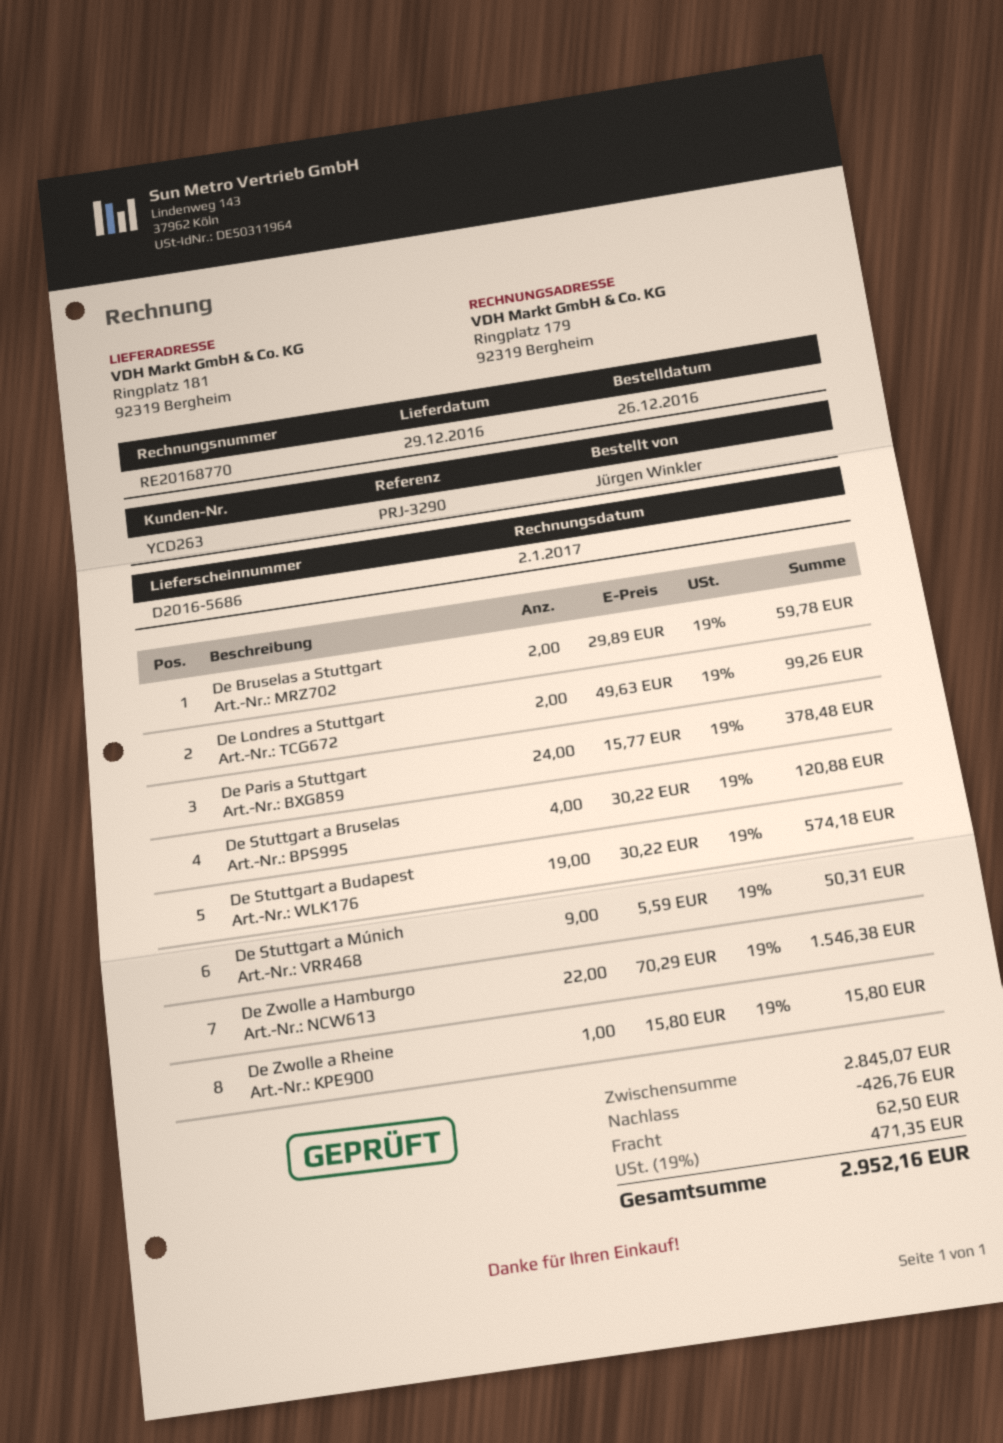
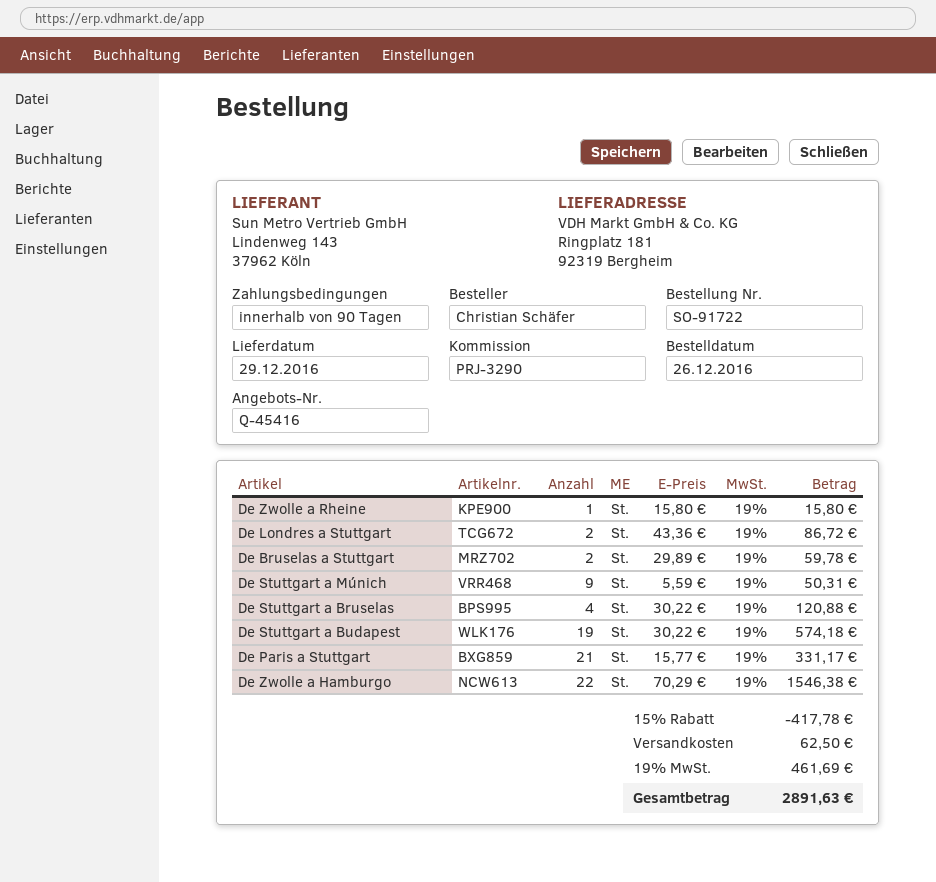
ordered by: Jürgen Winkler -> Christian Schäfer
De Londres a Stuttgart: 2 x 49.63 = 99.26 -> 2 x 43.36 = 86.72
De Paris a Stuttgart: 24 x 15.77 = 378.48 -> 21 x 15.77 = 331.17
discount: 426.76 -> 417.78
tax: 19% = 471.35 -> 19% = 461.69
total: 2952.16 -> 2891.63

